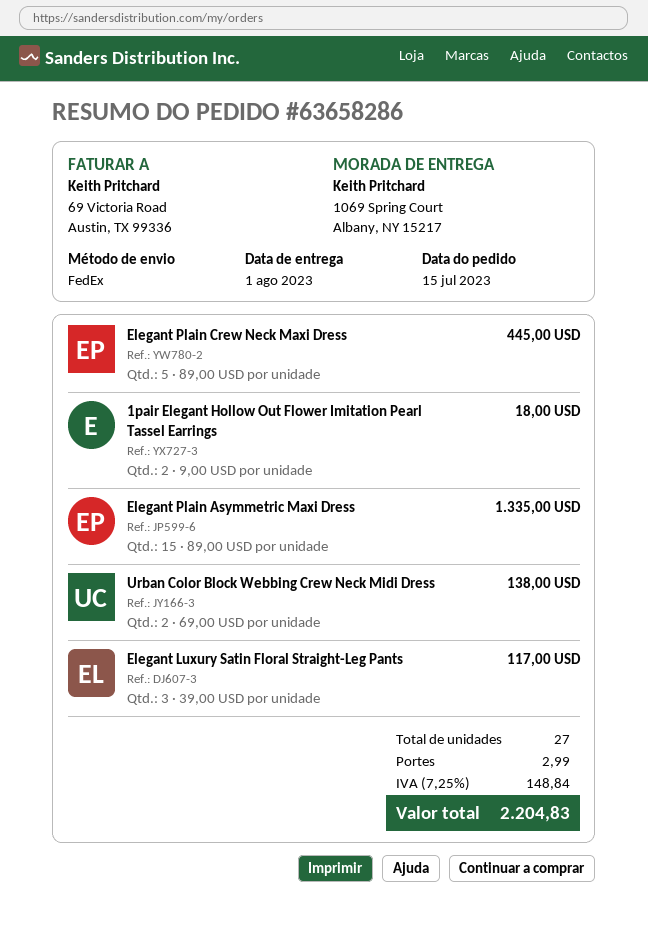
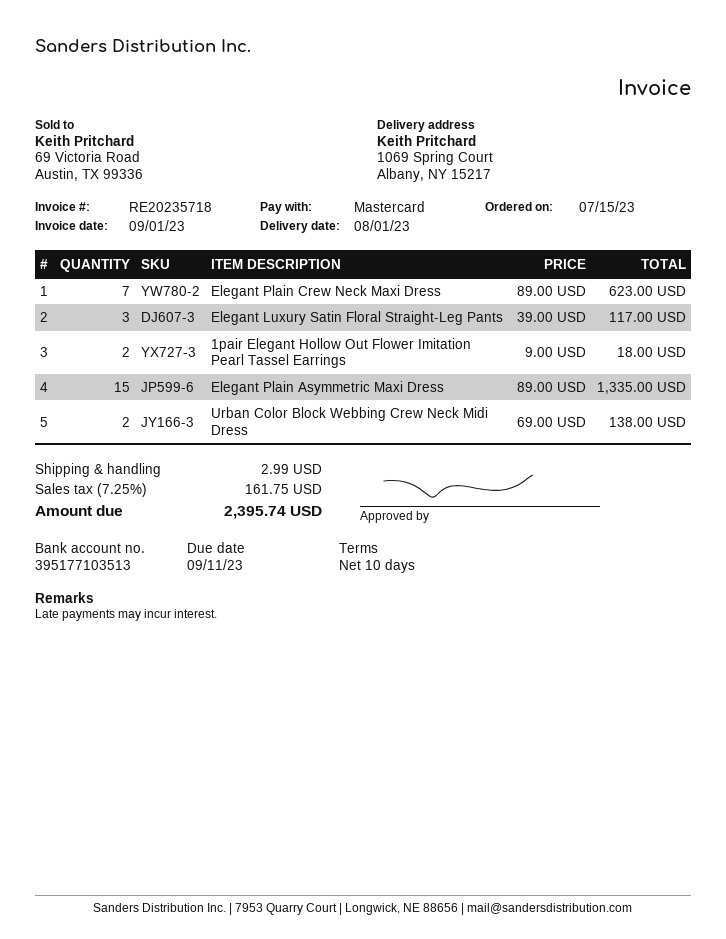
Elegant Plain Crew Neck Maxi Dress: 5 x 89.00 = 445.00 -> 7 x 89.00 = 623.00
tax: 7.25% = 148.84 -> 7.25% = 161.75
total: 2204.83 -> 2395.74

